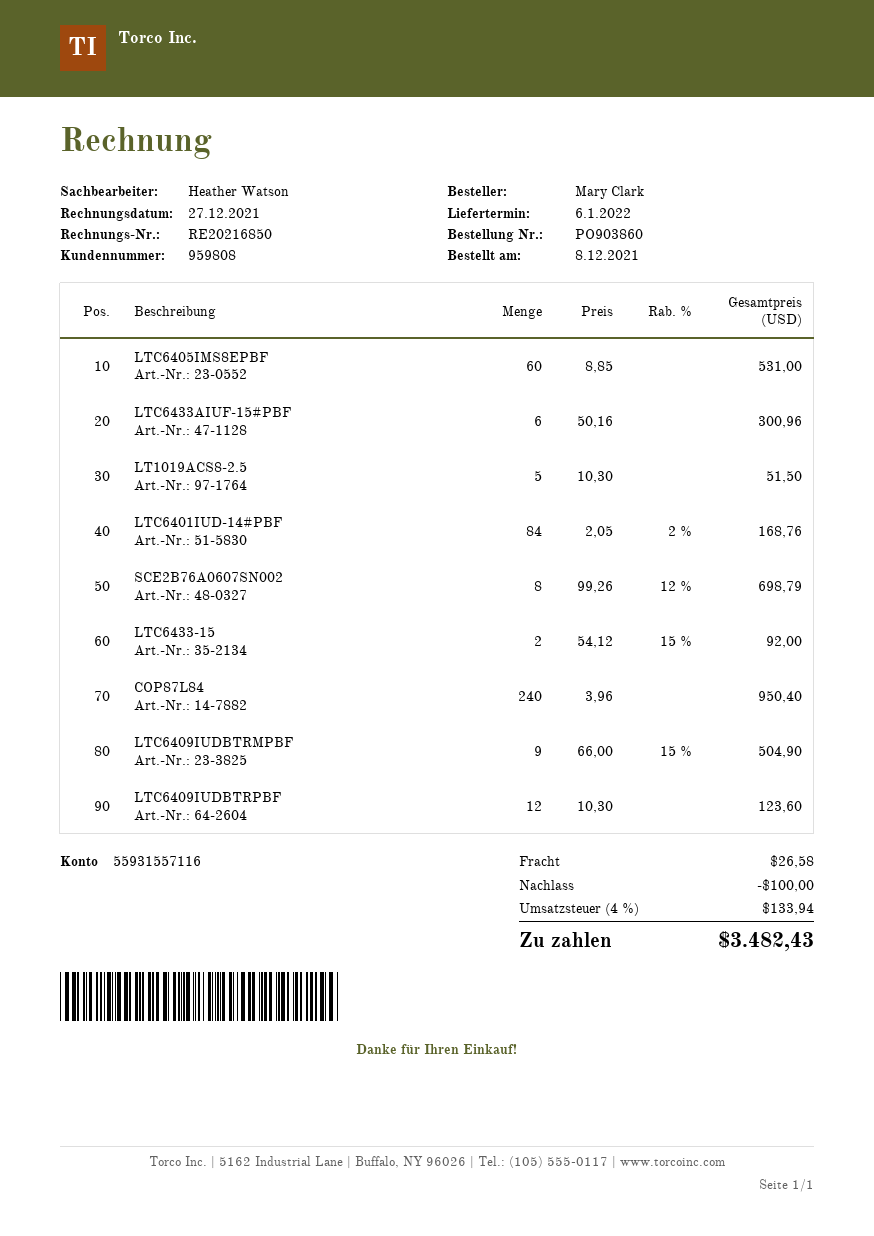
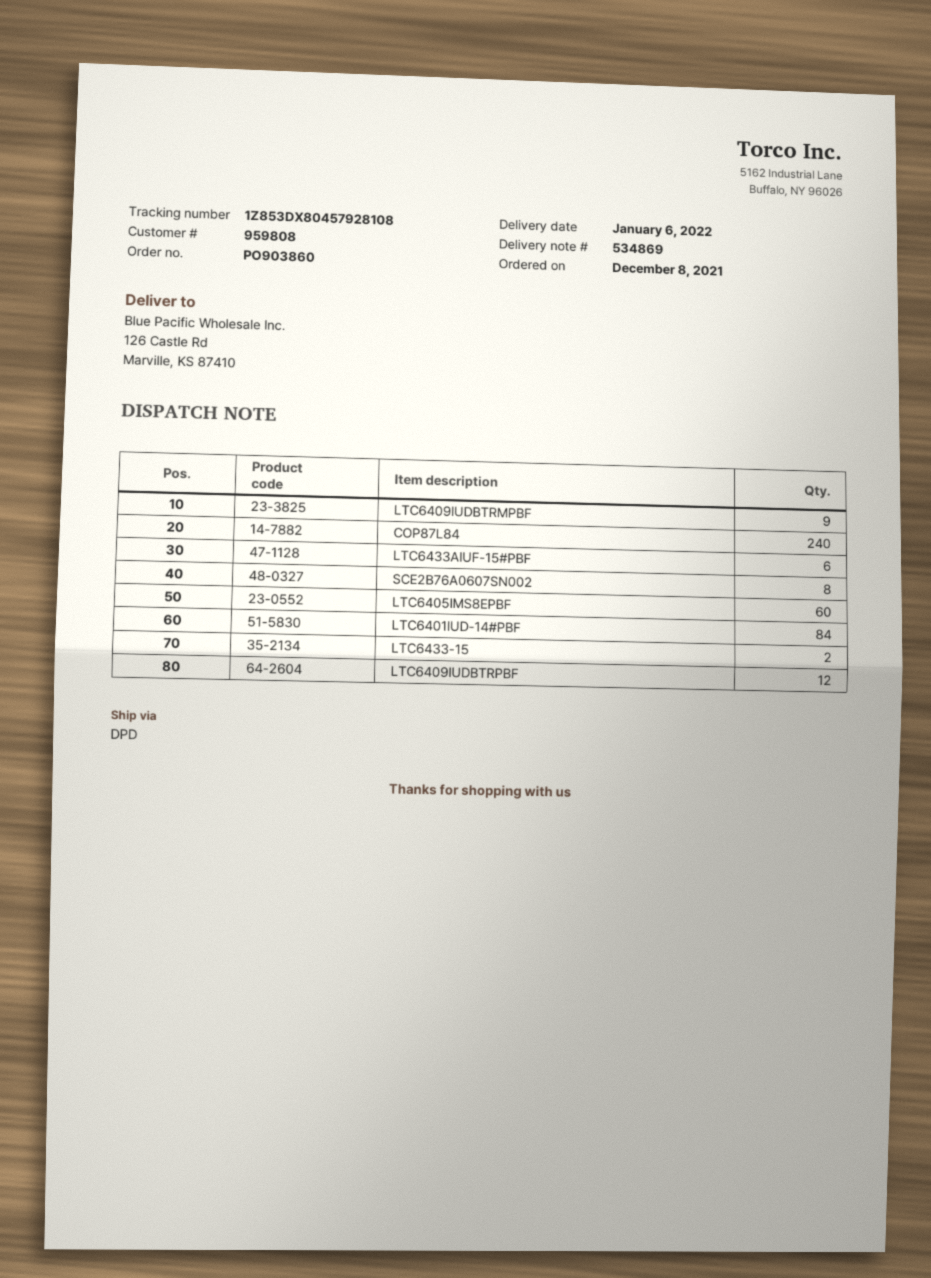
LT1019ACS8-2.5: 5 -> none

